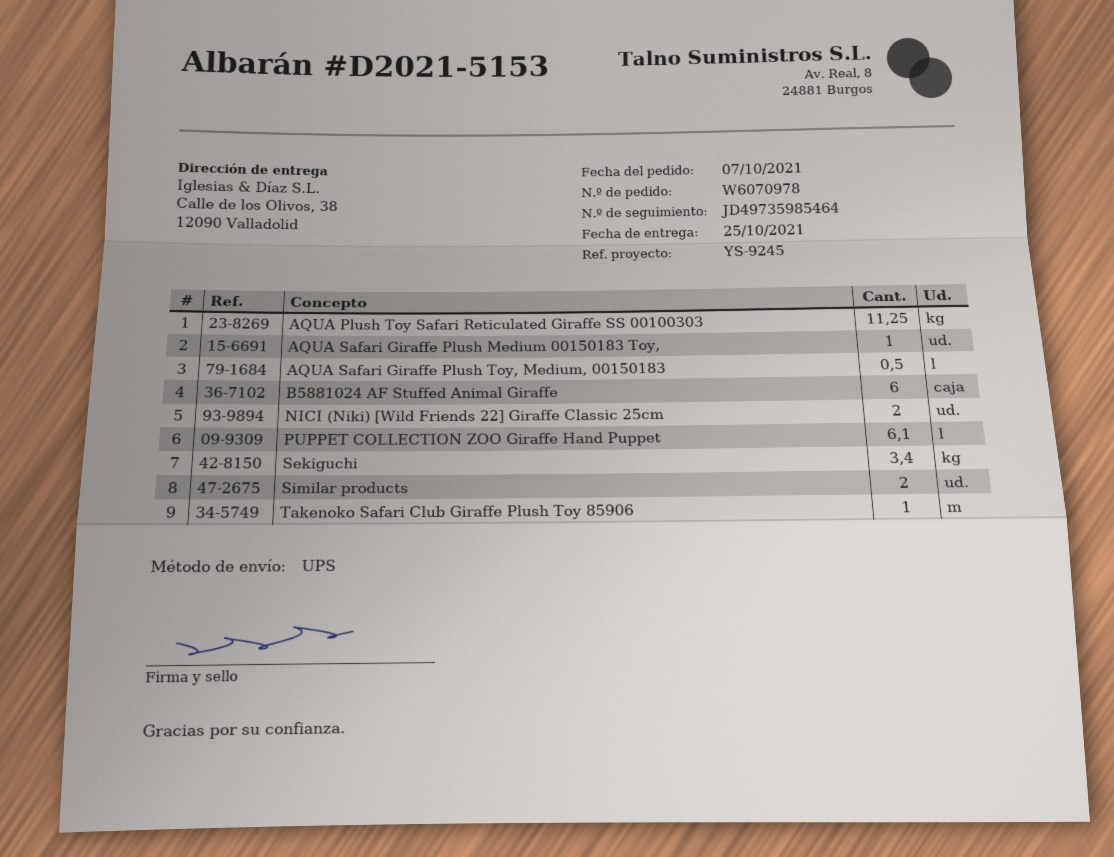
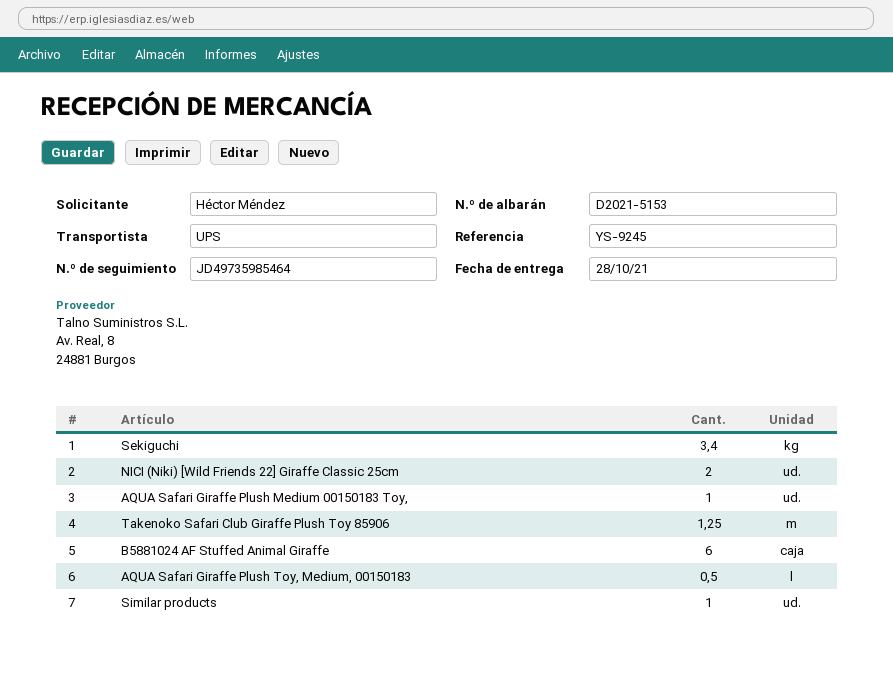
delivery date: 2021-10-25 -> 2021-10-28
AQUA Plush Toy Safari Reticulated Giraffe SS 00100303: 11.25 -> none
PUPPET COLLECTION ZOO Giraffe Hand Puppet: 6.1 -> none
Similar products: 2 -> 1
Takenoko Safari Club Giraffe Plush Toy 85906: 1 -> 1.25

